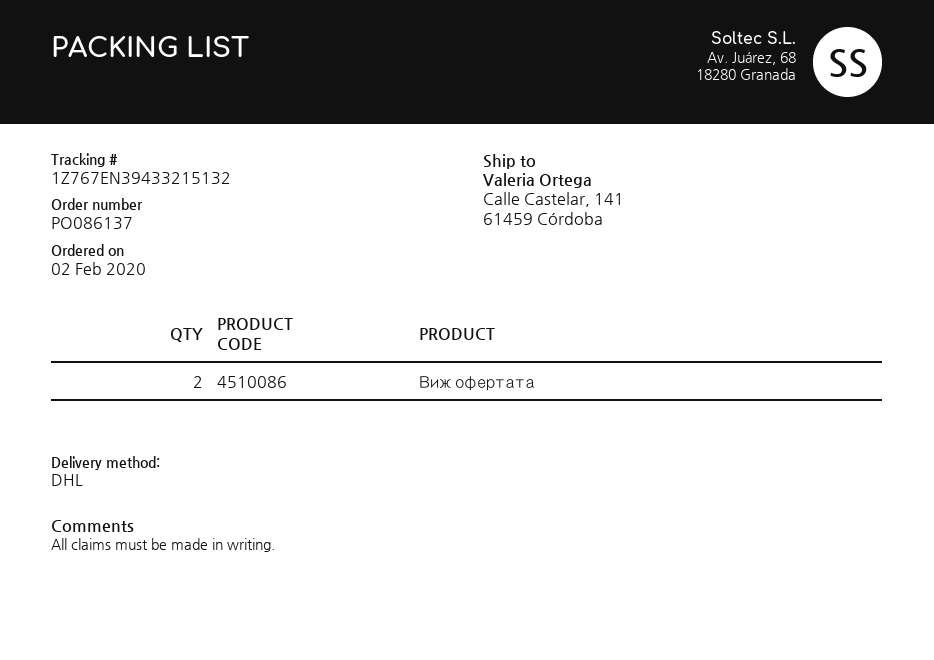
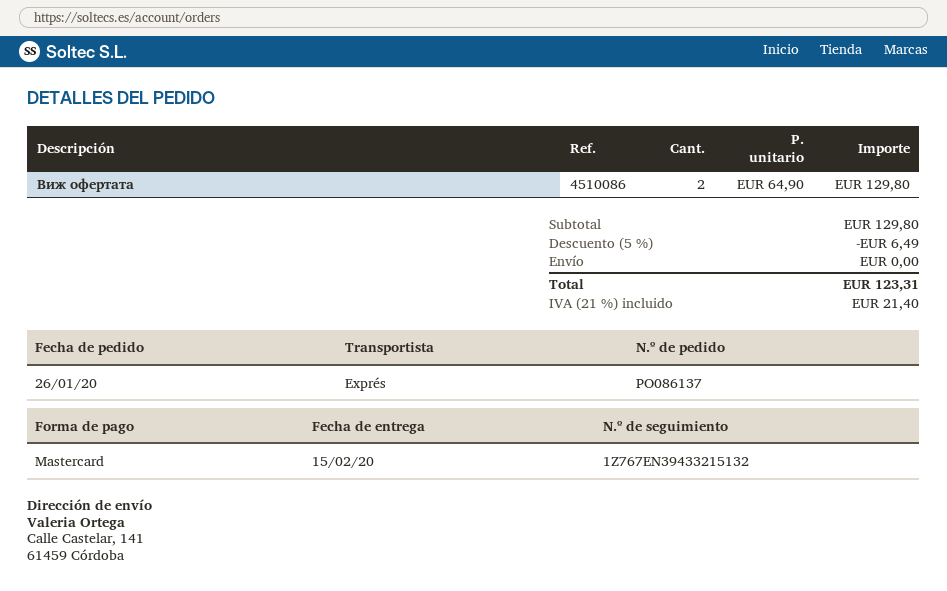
order date: 2020-02-02 -> 2020-01-26
shipping method: DHL -> express

